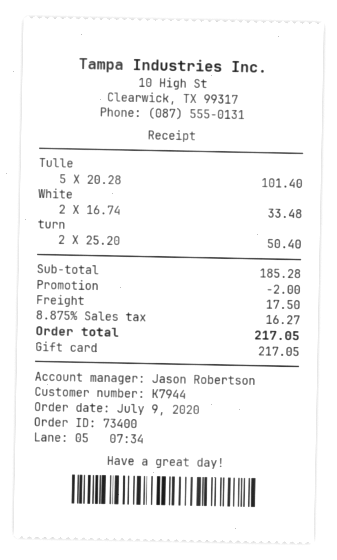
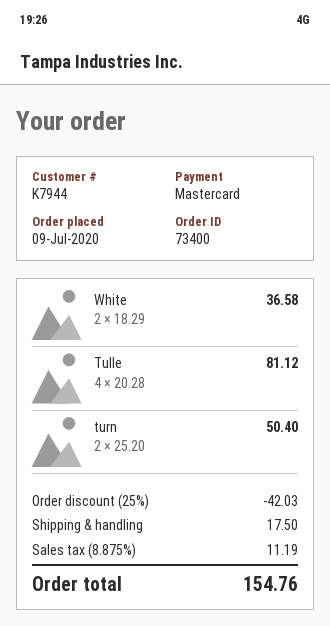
payment method: gift card -> Mastercard
Tulle: 5 x 20.28 = 101.40 -> 4 x 20.28 = 81.12
White: 2 x 16.74 = 33.48 -> 2 x 18.29 = 36.58
discount: 2.00 -> 42.03
tax: 8.875% = 16.27 -> 8.875% = 11.19
total: 217.05 -> 154.76

